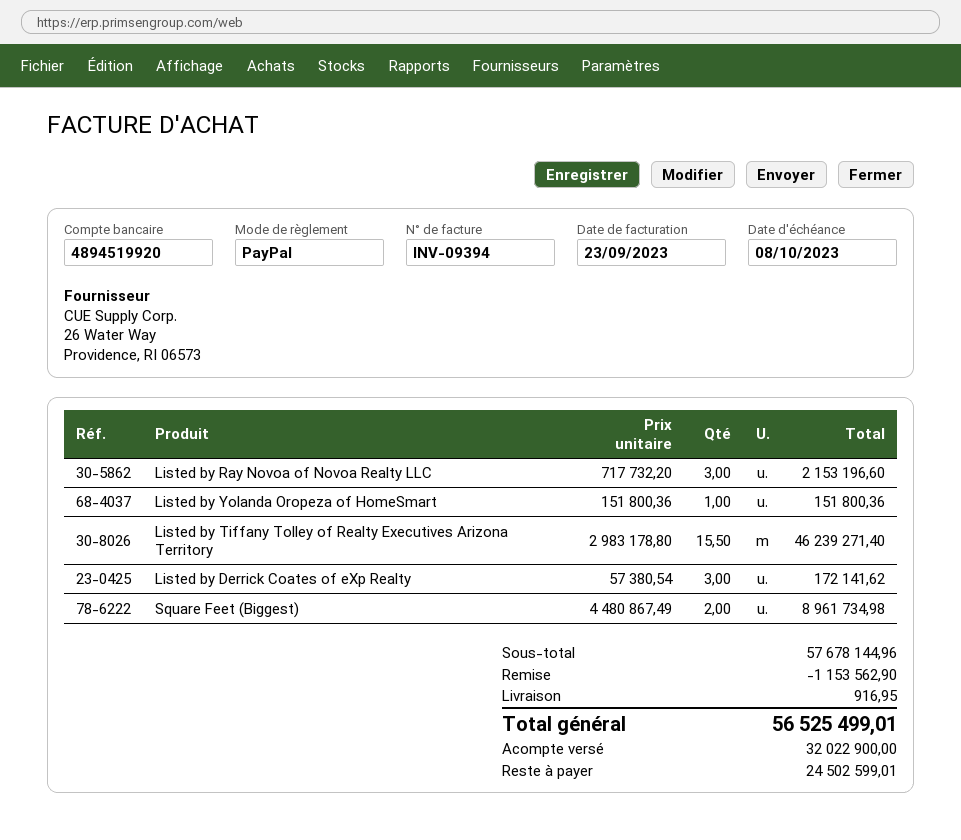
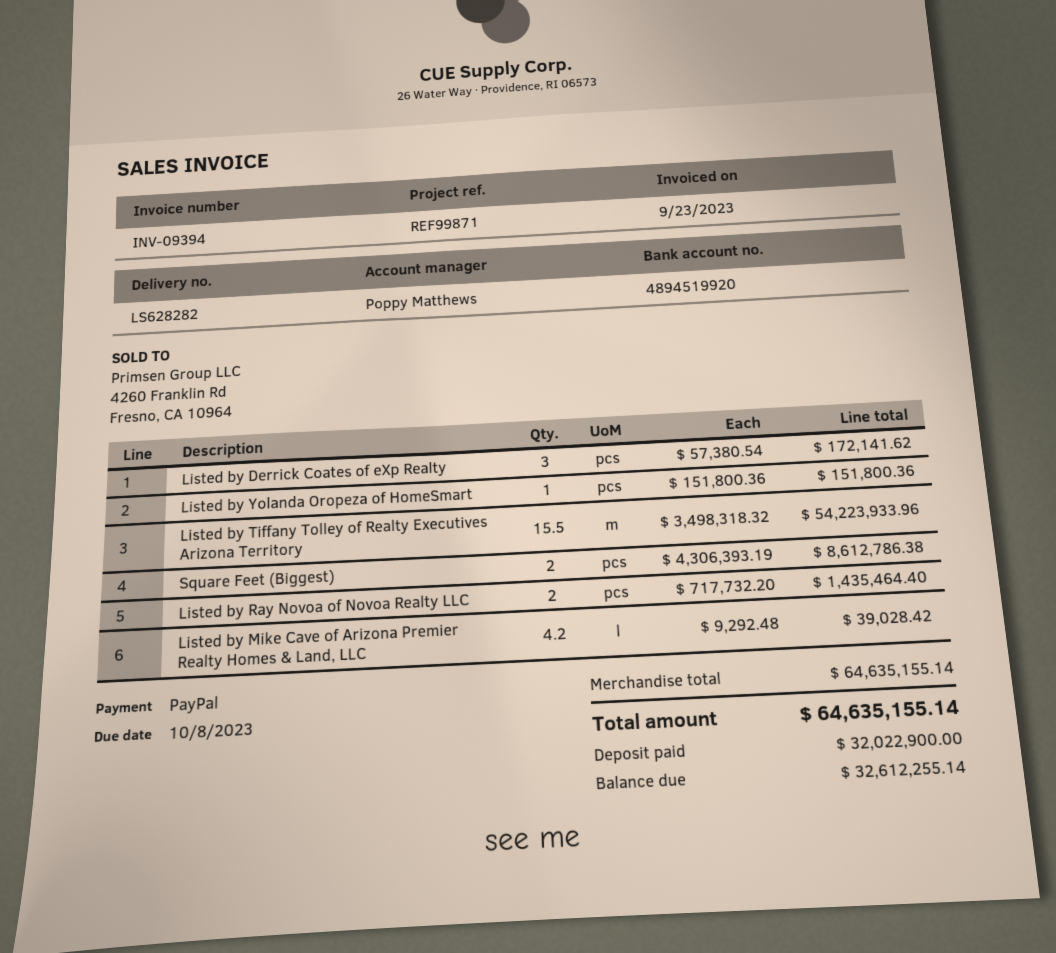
Listed by Ray Novoa of Novoa Realty LLC: 3 x 717732.20 = 2153196.60 -> 2 x 717732.20 = 1435464.40
Listed by Tiffany Tolley of Realty Executives Arizona Territory: 15.5 x 2983178.80 = 46239271.40 -> 15.5 x 3498318.32 = 54223933.96
Square Feet (Biggest): 2 x 4480867.49 = 8961734.98 -> 2 x 4306393.19 = 8612786.38
Listed by Mike Cave of Arizona Premier Realty Homes & Land, LLC: none -> 4.2 x 9292.48 = 39028.42
subtotal: 57678144.96 -> 64635155.14
discount: 1153562.90 -> none
shipping: 916.95 -> none
total: 56525499.01 -> 64635155.14
balance: 24502599.01 -> 32612255.14

